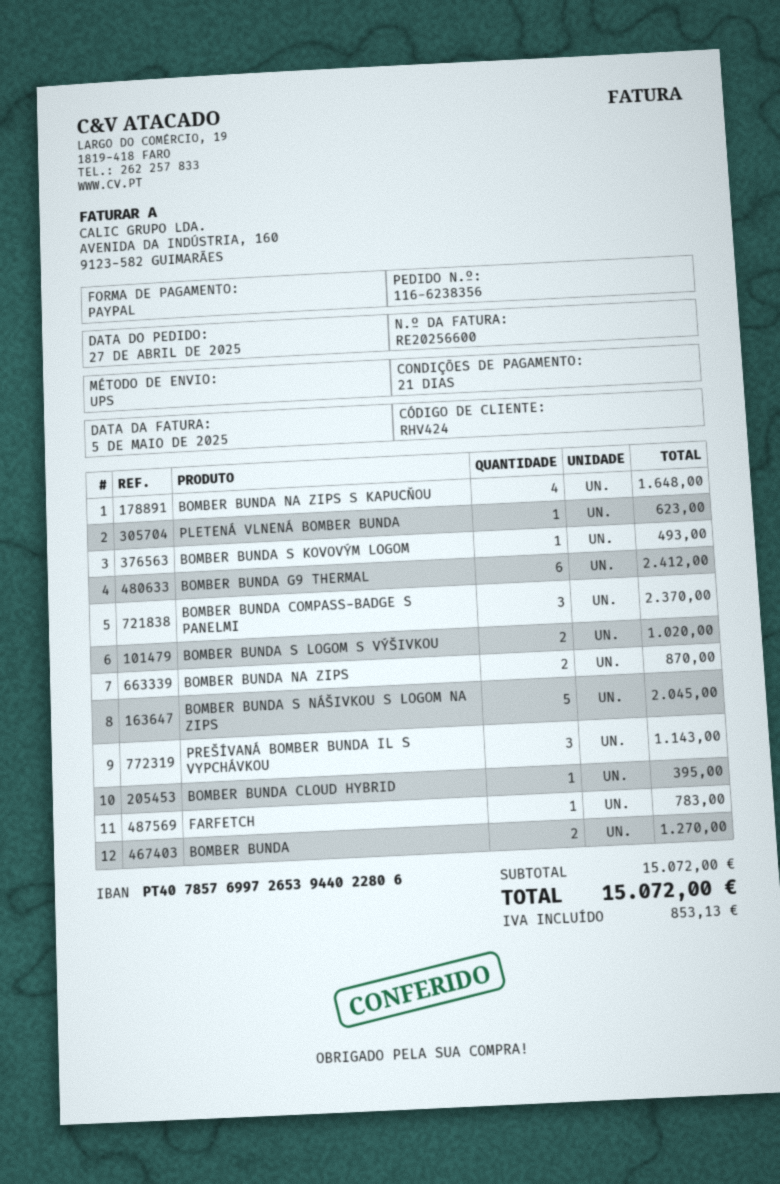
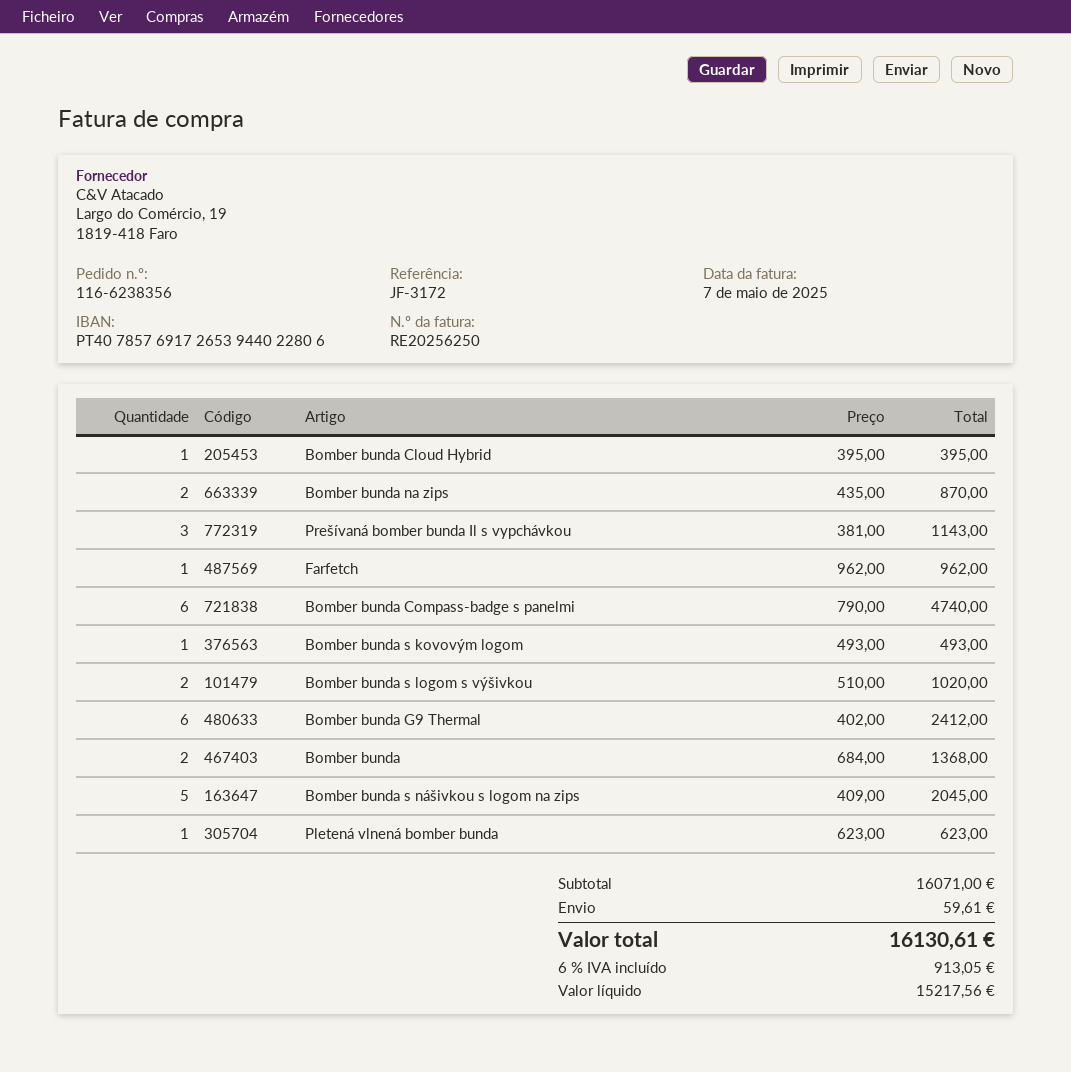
invoice number: RE20256600 -> RE20256250
invoice date: 2025-05-05 -> 2025-05-07
bank account: PT40785769972653944022806 -> PT40785769172653944022806
BOMBER BUNDA NA ZIPS S KAPUCŇOU: 4 for 1648.00 -> none
BOMBER BUNDA COMPASS-BADGE S PANELMI: 3 for 2370.00 -> 6 for 4740.00
FARFETCH: 1 for 783.00 -> 1 for 962.00
BOMBER BUNDA: 2 for 1270.00 -> 2 for 1368.00
subtotal: 15072.00 -> 16071.00
shipping: none -> 59.61
tax: 853.13 -> 913.05
total: 15072.00 -> 16130.61

